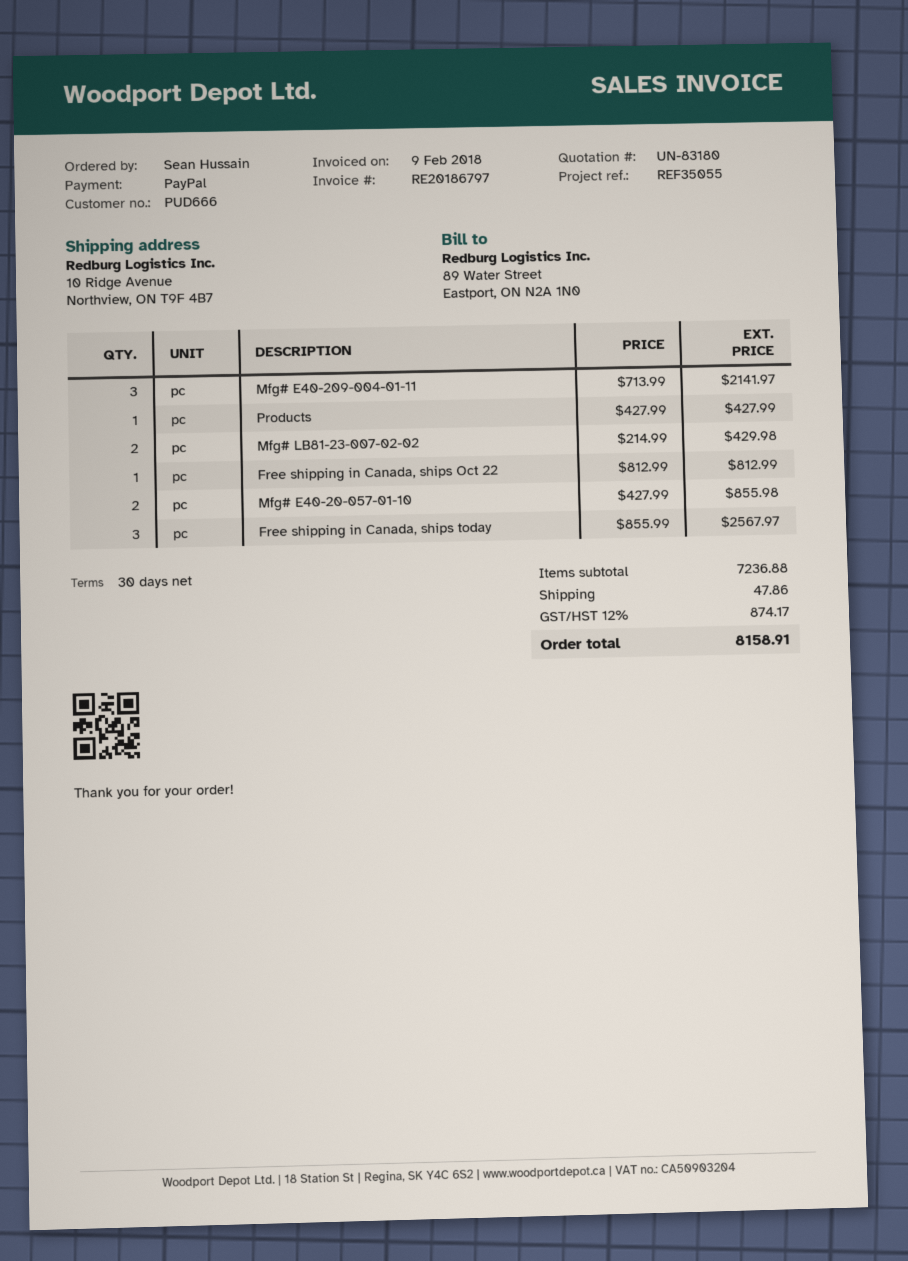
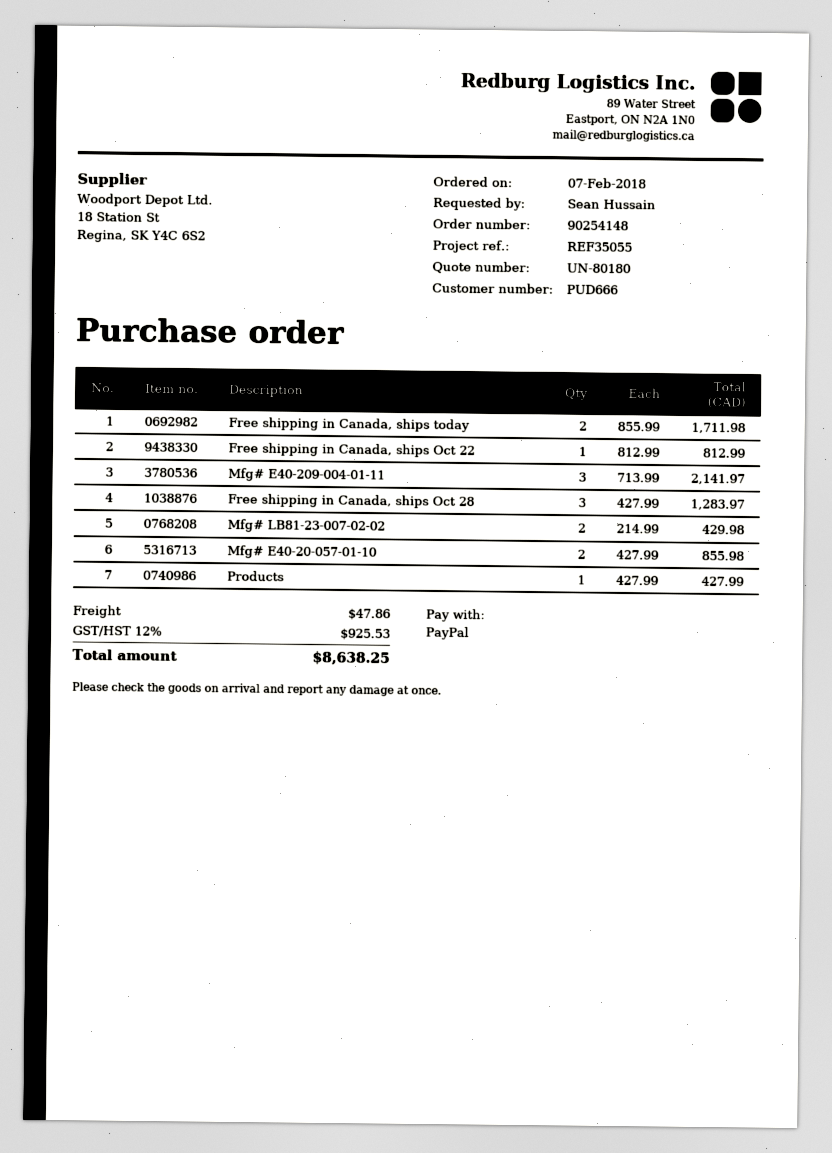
quote number: UN-83180 -> UN-80180
Free shipping in Canada, ships today: 3 x 855.99 = 2567.97 -> 2 x 855.99 = 1711.98
Free shipping in Canada, ships Oct 28: none -> 3 x 427.99 = 1283.97
tax: 12% = 874.17 -> 12% = 925.53
total: 8158.91 -> 8638.25

